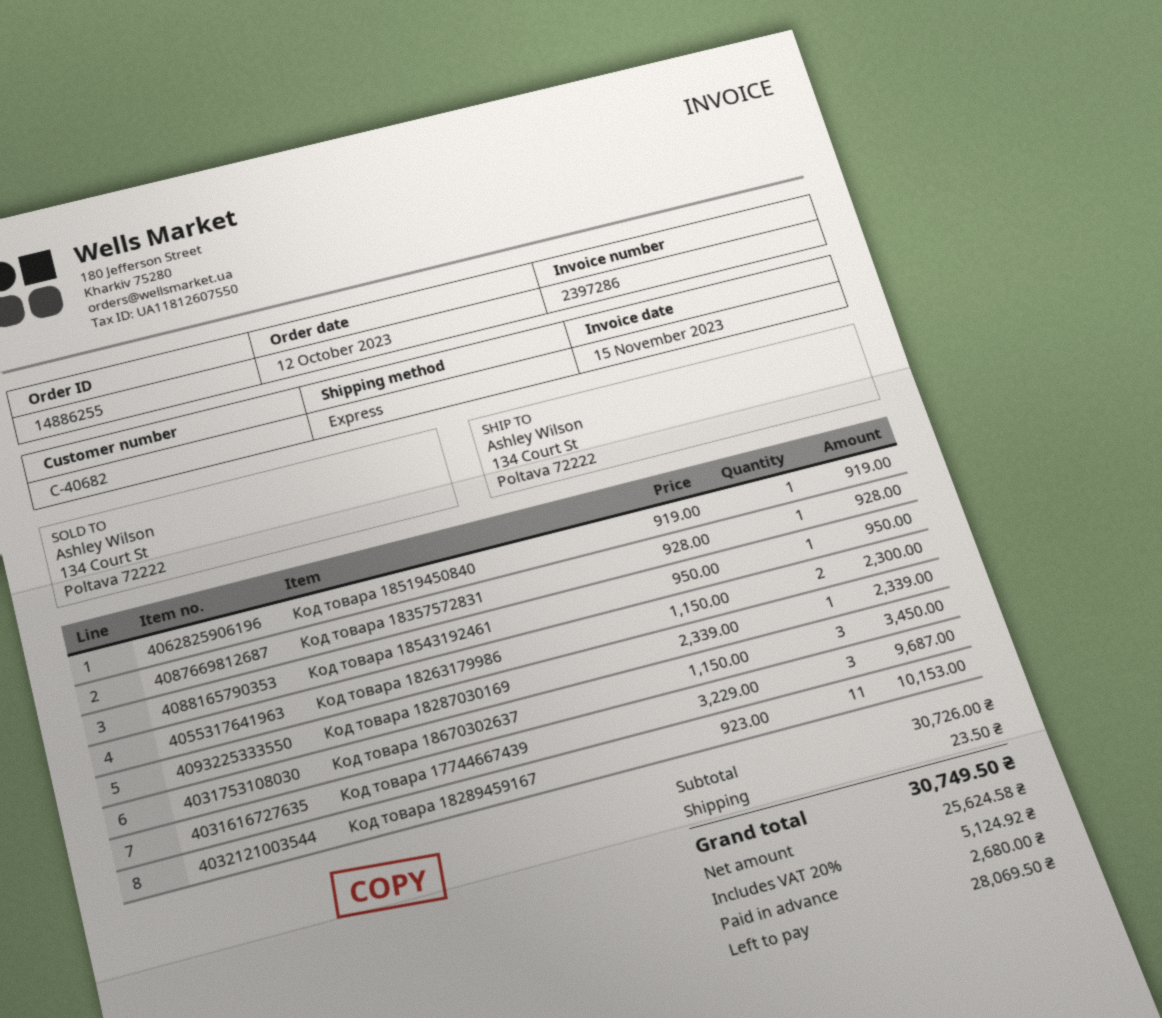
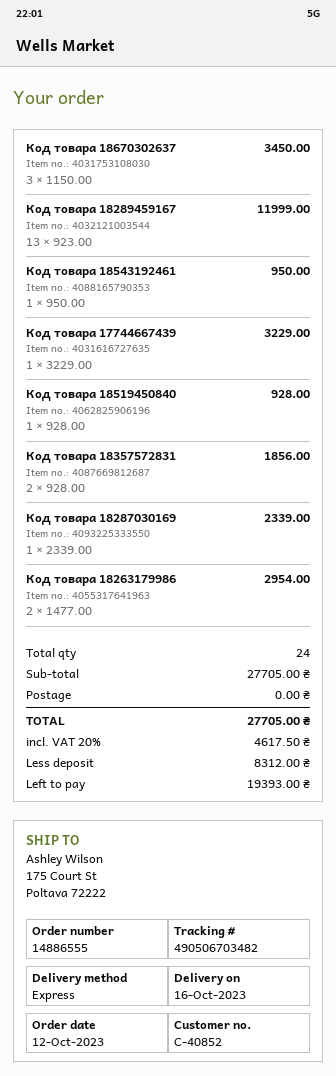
order number: 14886255 -> 14886555
customer number: C-40682 -> C-40852
ship to: 134 Court St, Poltava 72222 -> 175 Court St, Poltava 72222
Код товара 18519450840: 1 x 919.00 = 919.00 -> 1 x 928.00 = 928.00
Код товара 18357572831: 1 x 928.00 = 928.00 -> 2 x 928.00 = 1856.00
Код товара 18263179986: 2 x 1150.00 = 2300.00 -> 2 x 1477.00 = 2954.00
Код товара 17744667439: 3 x 3229.00 = 9687.00 -> 1 x 3229.00 = 3229.00
Код товара 18289459167: 11 x 923.00 = 10153.00 -> 13 x 923.00 = 11999.00
subtotal: 30726.00 -> 27705.00
shipping: 23.50 -> 0.00
tax: 20% = 5124.92 -> 20% = 4617.50
total: 30749.50 -> 27705.00
deposit: 2680.00 -> 8312.00
balance: 28069.50 -> 19393.00

